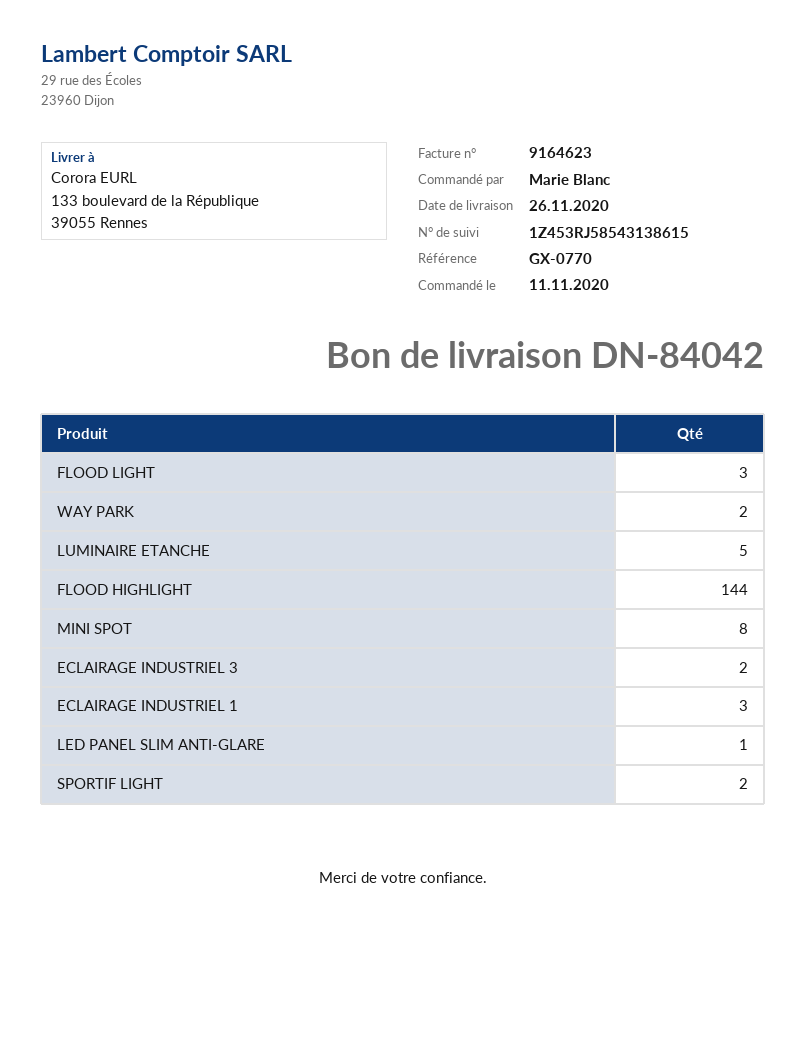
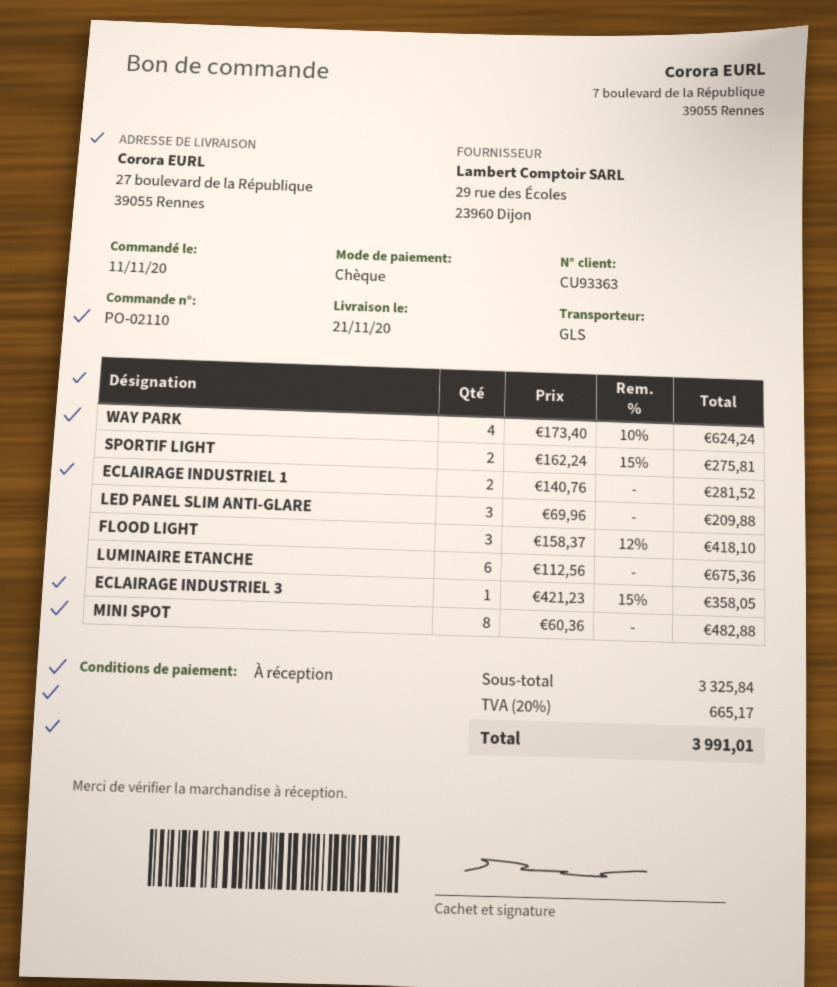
delivery date: 2020-11-26 -> 2020-11-21
ship to: 133 boulevard de la République, 39055 Rennes -> 27 boulevard de la République, 39055 Rennes
WAY PARK: 2 -> 4
LUMINAIRE ETANCHE: 5 -> 6
FLOOD HIGHLIGHT: 144 -> none
ECLAIRAGE INDUSTRIEL 3: 2 -> 1
ECLAIRAGE INDUSTRIEL 1: 3 -> 2
LED PANEL SLIM ANTI-GLARE: 1 -> 3

